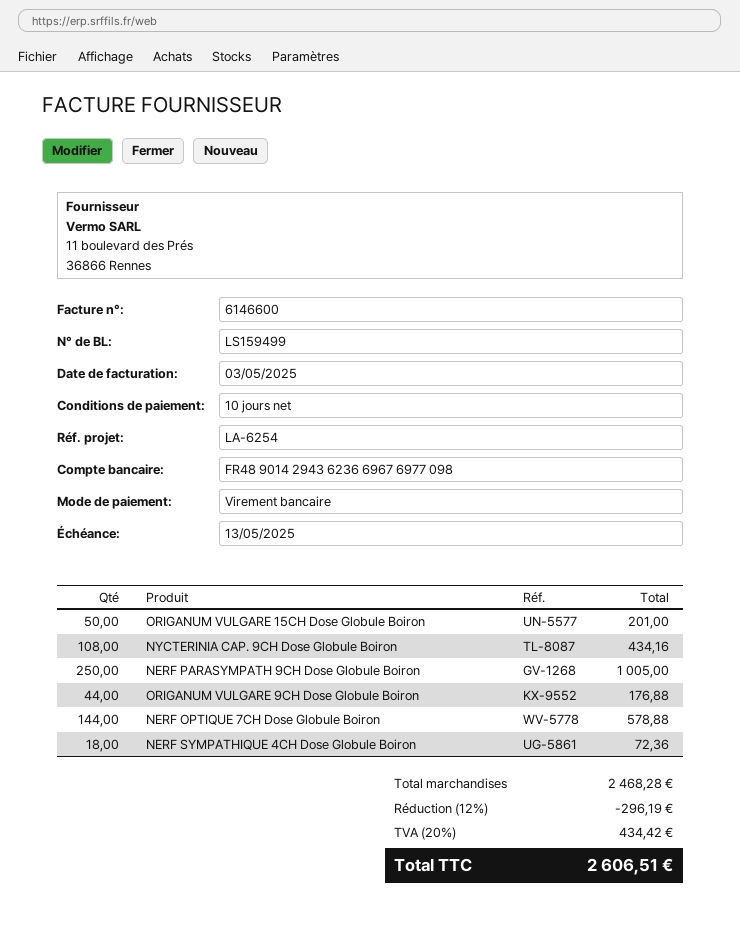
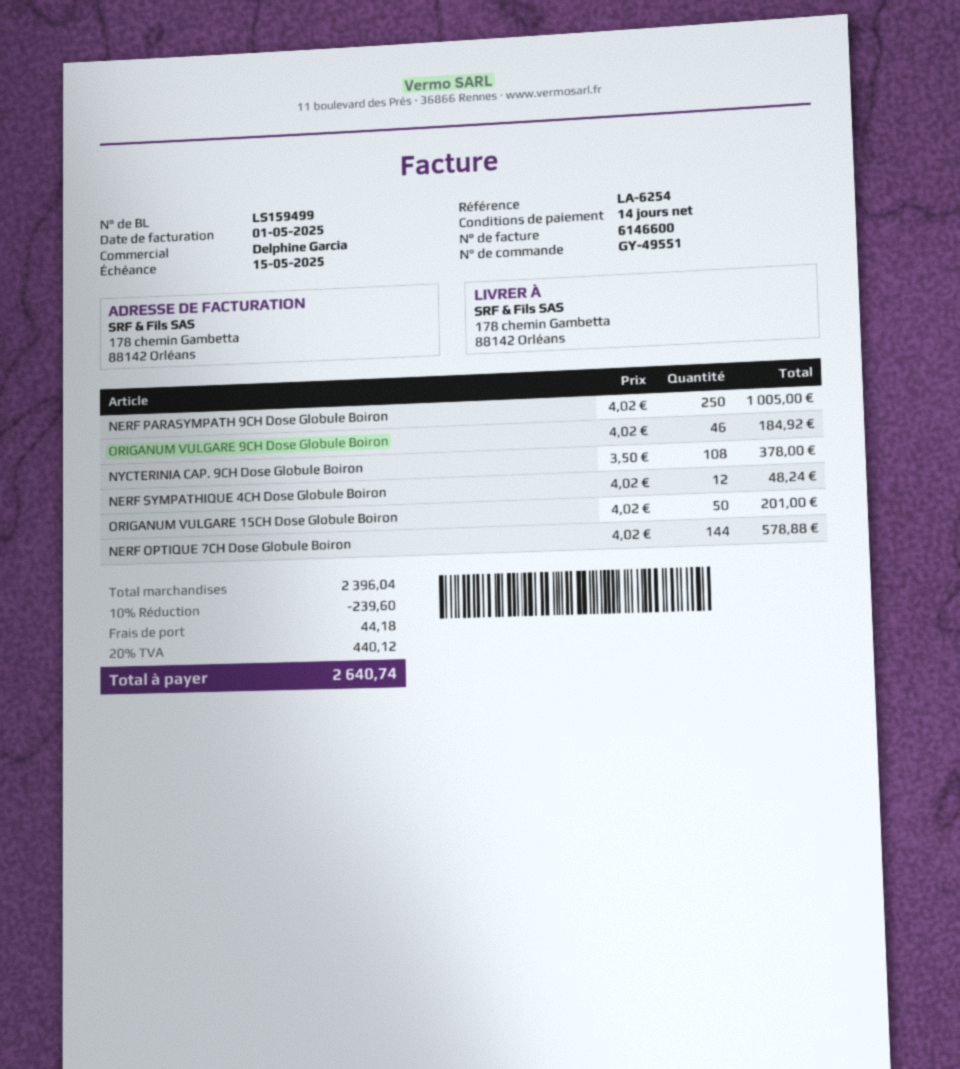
invoice date: 2025-05-03 -> 2025-05-01
payment terms: 10 days -> 14 days
due date: 2025-05-13 -> 2025-05-15
NYCTERINIA CAP. 9CH Dose Globule Boiron: 108 for 434.16 -> 108 for 378.00
ORIGANUM VULGARE 9CH Dose Globule Boiron: 44 for 176.88 -> 46 for 184.92
NERF SYMPATHIQUE 4CH Dose Globule Boiron: 18 for 72.36 -> 12 for 48.24
subtotal: 2468.28 -> 2396.04
discount: 12% = 296.19 -> 10% = 239.60
shipping: none -> 44.18
tax: 20% = 434.42 -> 20% = 440.12
total: 2606.51 -> 2640.74

